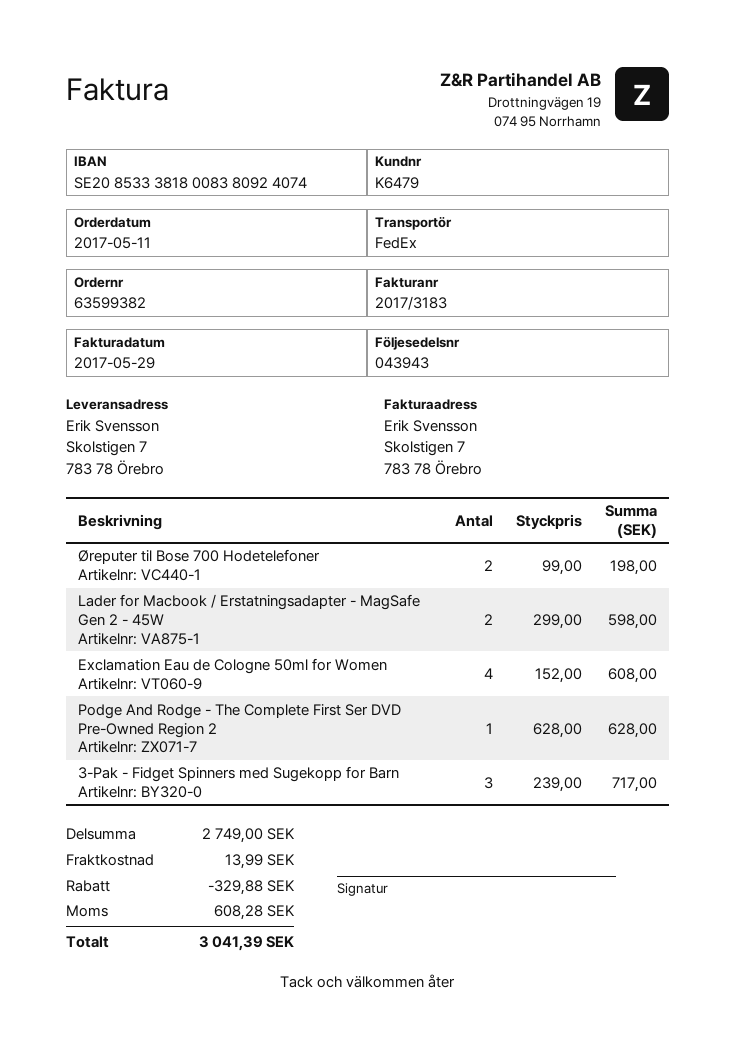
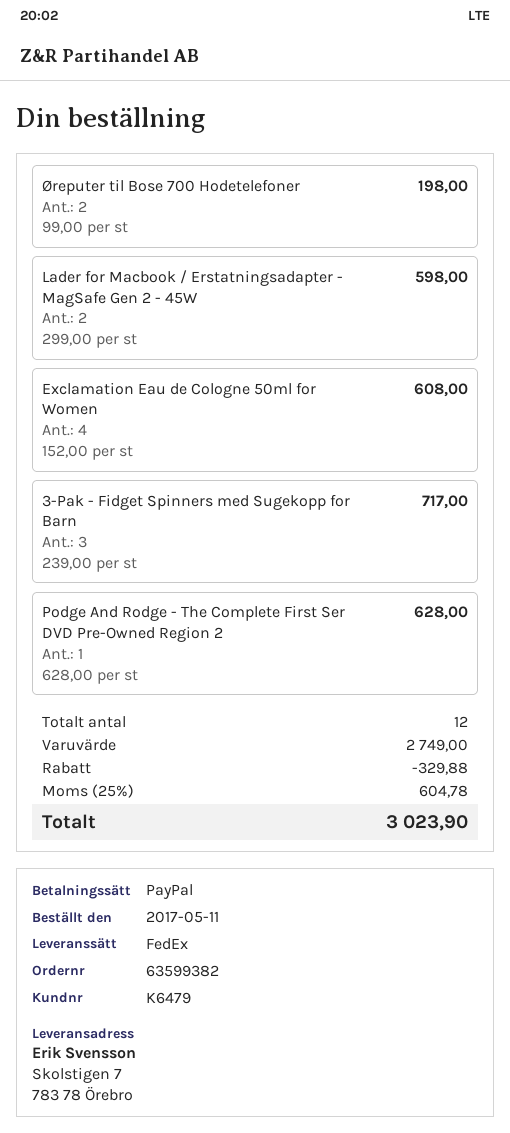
shipping: 13.99 -> none
tax: 608.28 -> 604.78
total: 3041.39 -> 3023.90

